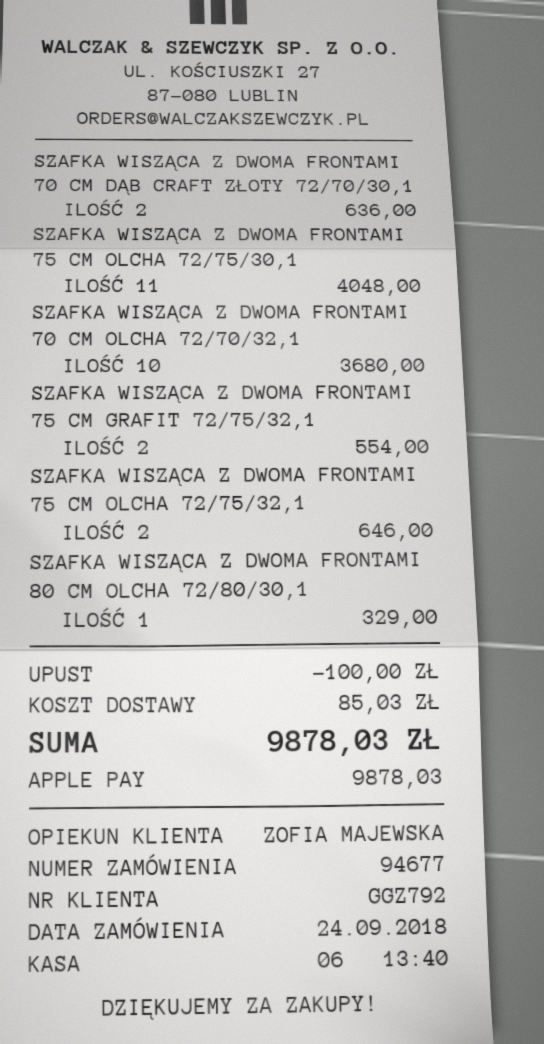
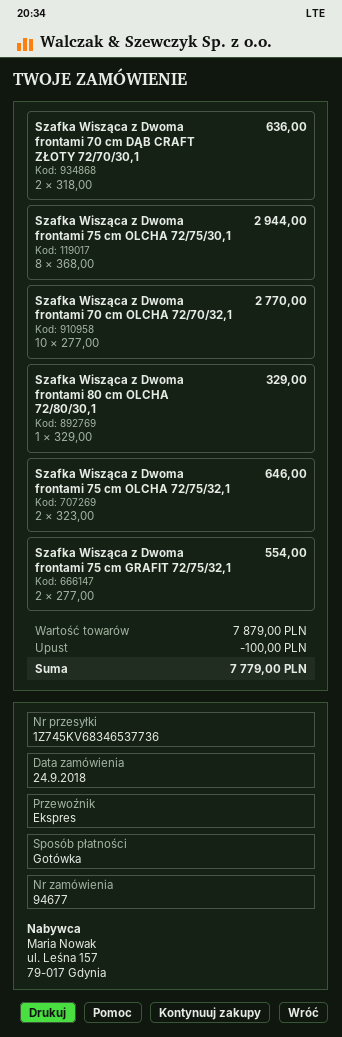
payment method: Apple Pay -> cash
SZAFKA WISZĄCA Z DWOMA FRONTAMI 75 CM OLCHA 72/75/30,1: 11 for 4048.00 -> 8 for 2944.00
SZAFKA WISZĄCA Z DWOMA FRONTAMI 70 CM OLCHA 72/70/32,1: 10 for 3680.00 -> 10 for 2770.00
shipping: 85.03 -> none
total: 9878.03 -> 7779.00

